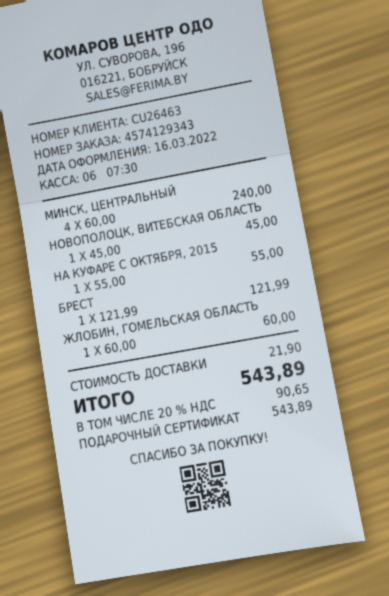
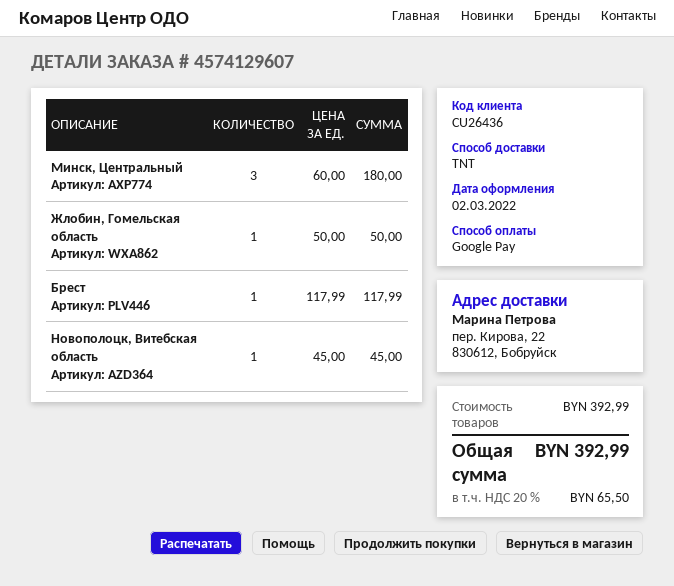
order number: 4574129343 -> 4574129607
order date: 2022-03-16 -> 2022-03-02
customer number: CU26463 -> CU26436
payment method: gift card -> Google Pay
МИНСК, ЦЕНТРАЛЬНЫЙ: 4 x 60.00 = 240.00 -> 3 x 60.00 = 180.00
НА КУФАРЕ С ОКТЯБРЯ, 2015: 1 x 55.00 = 55.00 -> none
БРЕСТ: 1 x 121.99 = 121.99 -> 1 x 117.99 = 117.99
ЖЛОБИН, ГОМЕЛЬСКАЯ ОБЛАСТЬ: 1 x 60.00 = 60.00 -> 1 x 50.00 = 50.00
shipping: 21.90 -> none
tax: 20% = 90.65 -> 20% = 65.50
total: 543.89 -> 392.99

